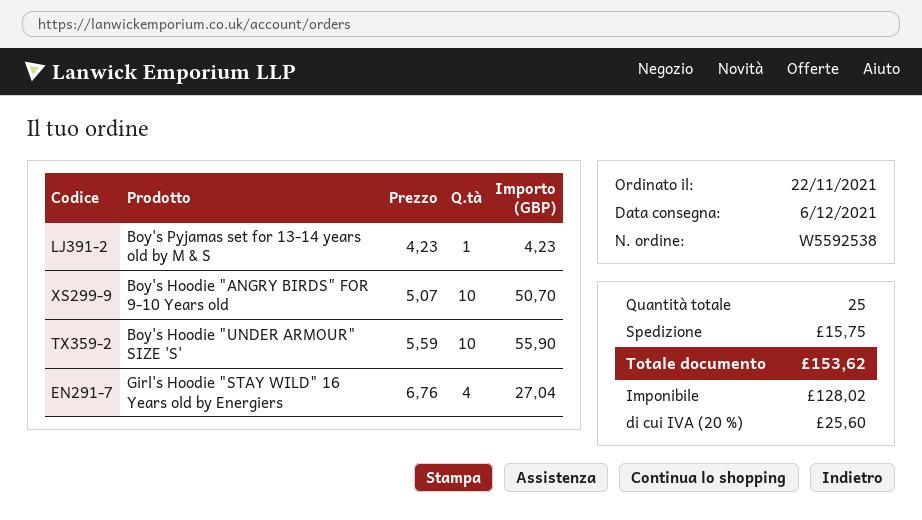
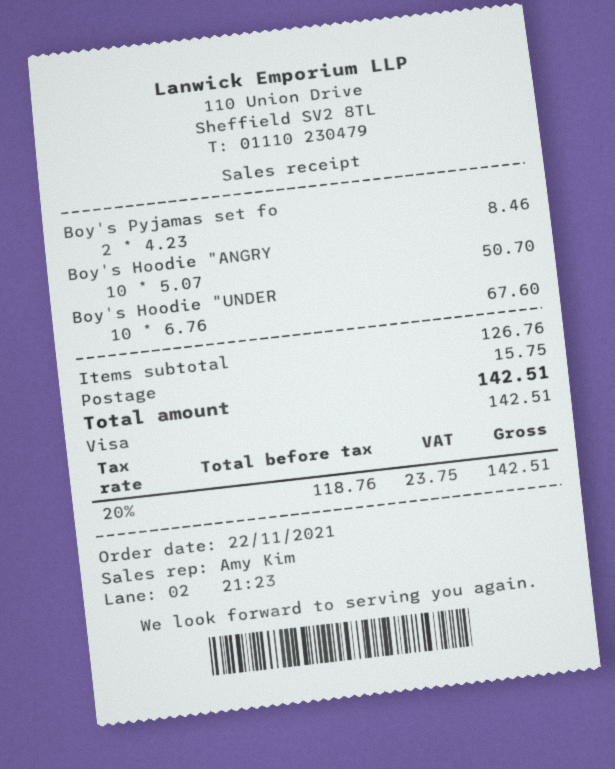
Boy's Pyjamas set for 13-14 years old by M & S: 1 x 4.23 = 4.23 -> 2 x 4.23 = 8.46
Boy's Hoodie "UNDER ARMOUR" SIZE 'S': 10 x 5.59 = 55.90 -> 10 x 6.76 = 67.60
Girl's Hoodie "STAY WILD" 16 Years old by Energiers: 4 x 6.76 = 27.04 -> none
net: 128.02 -> 118.76
tax: 20% = 25.60 -> 20% = 23.75
total: 153.62 -> 142.51

